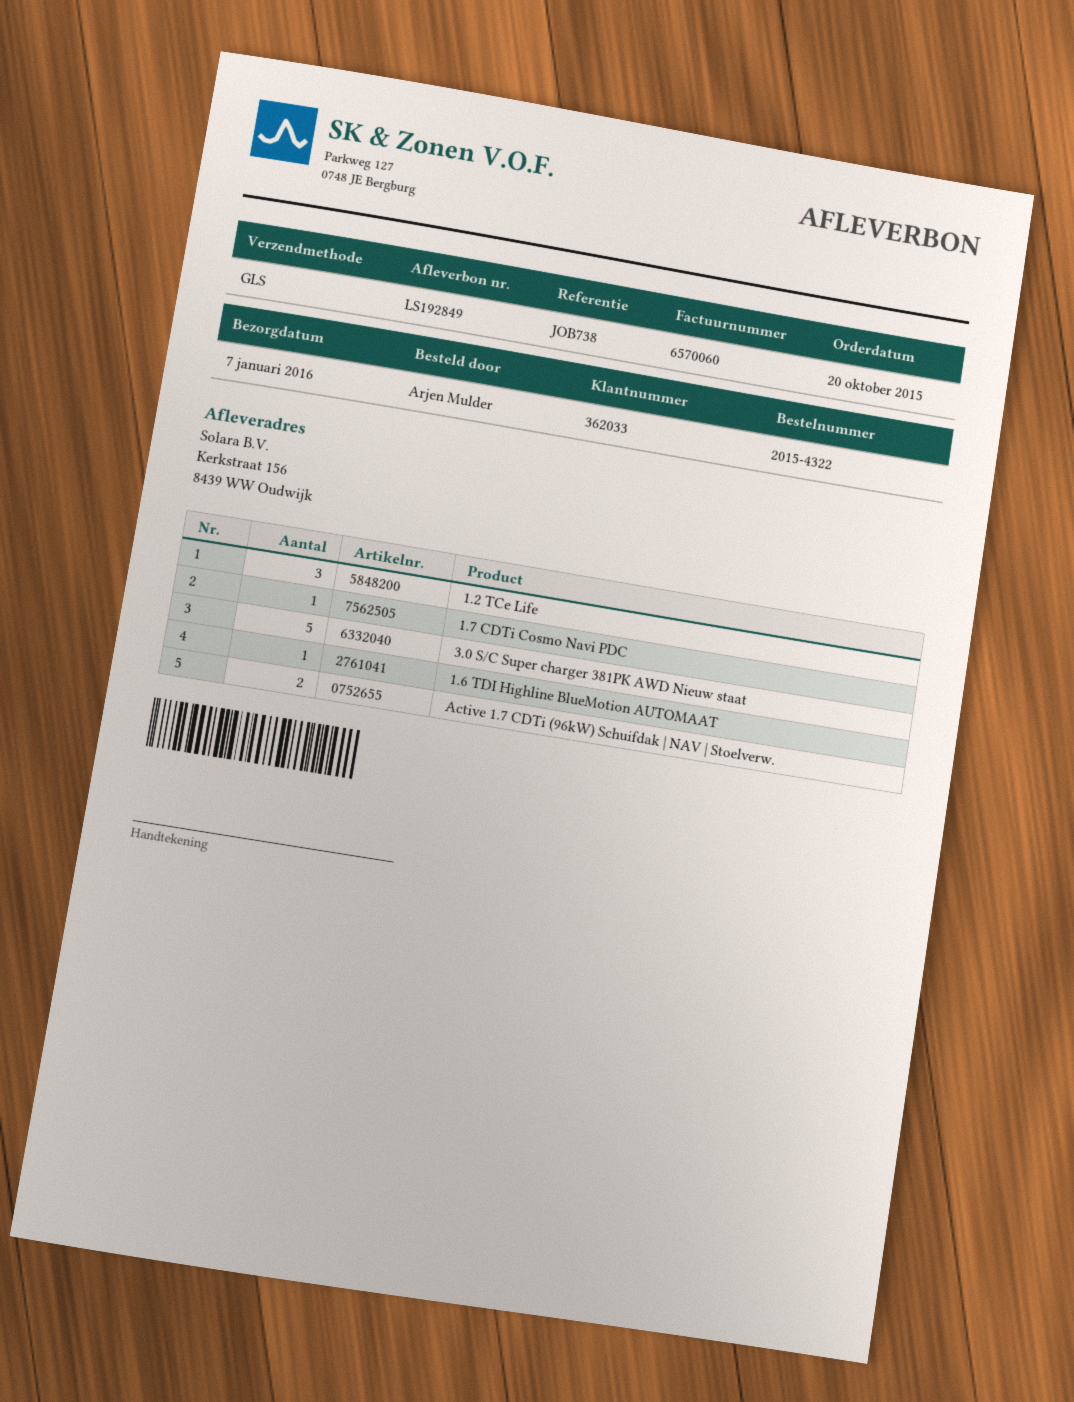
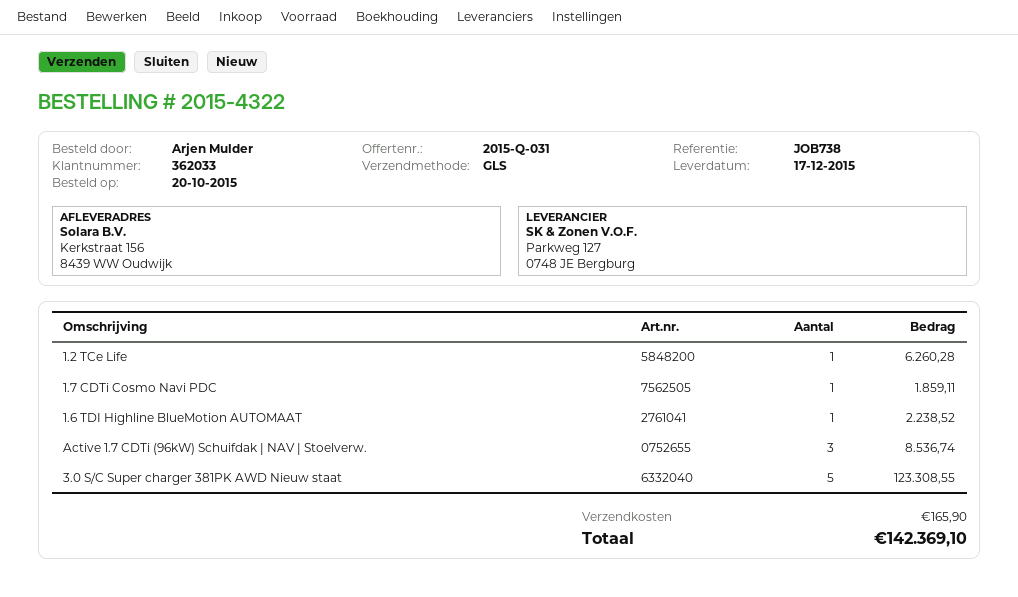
delivery date: 2016-01-07 -> 2015-12-17
1.2 TCe Life: 3 -> 1
Active 1.7 CDTi (96kW) Schuifdak | NAV | Stoelverw.: 2 -> 3

